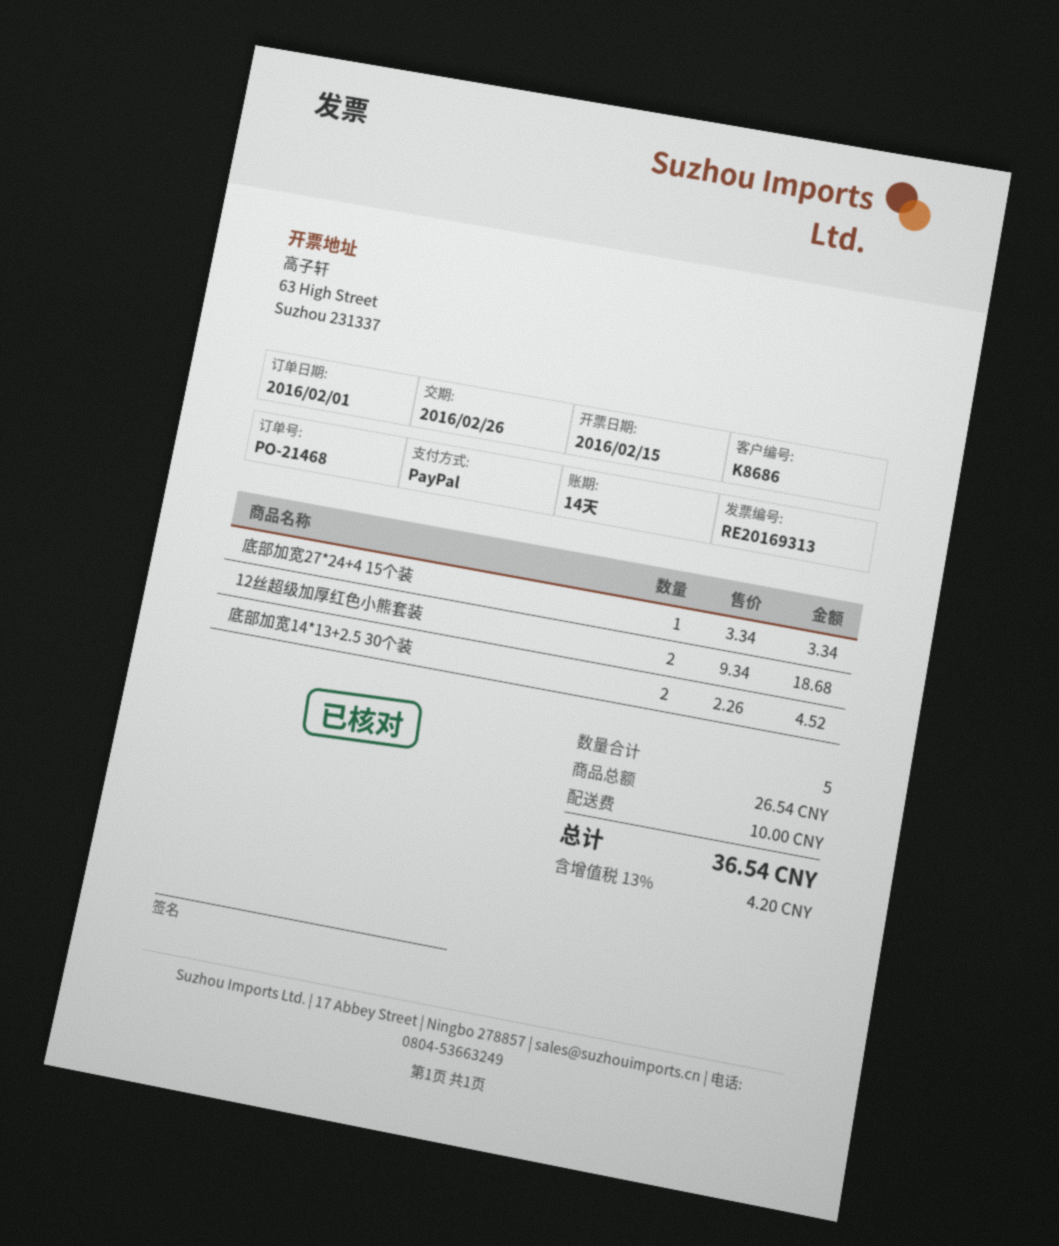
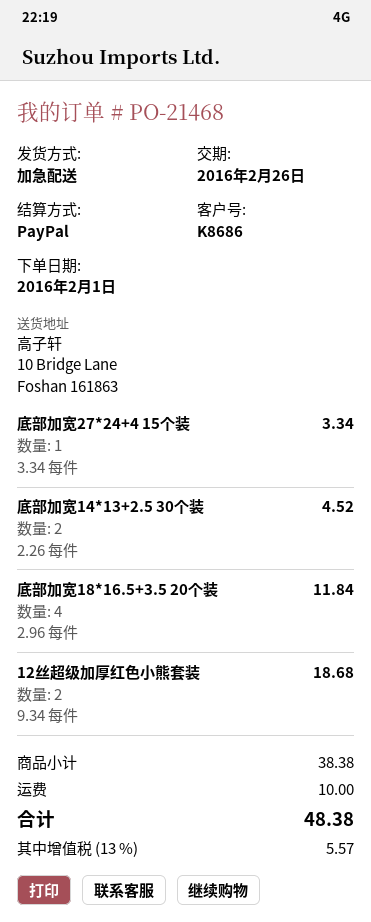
底部加宽18*16.5+3.5 20个装: none -> 4 x 2.96 = 11.84
subtotal: 26.54 -> 38.38
tax: 13% = 4.20 -> 13% = 5.57
total: 36.54 -> 48.38

